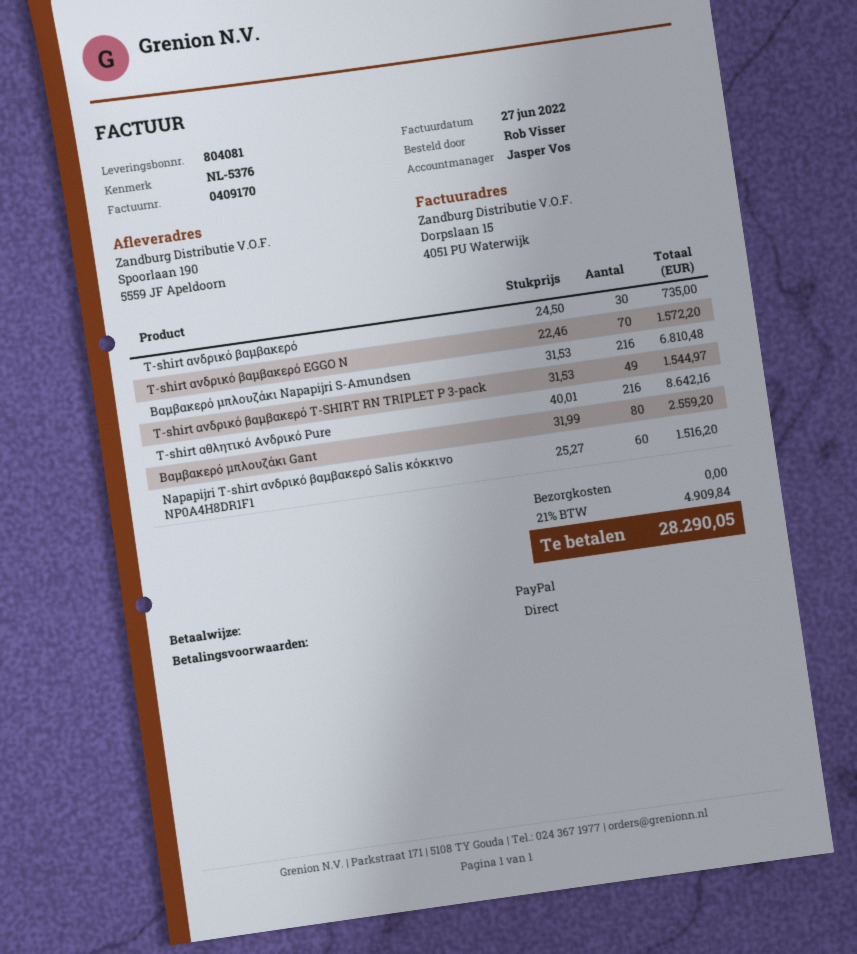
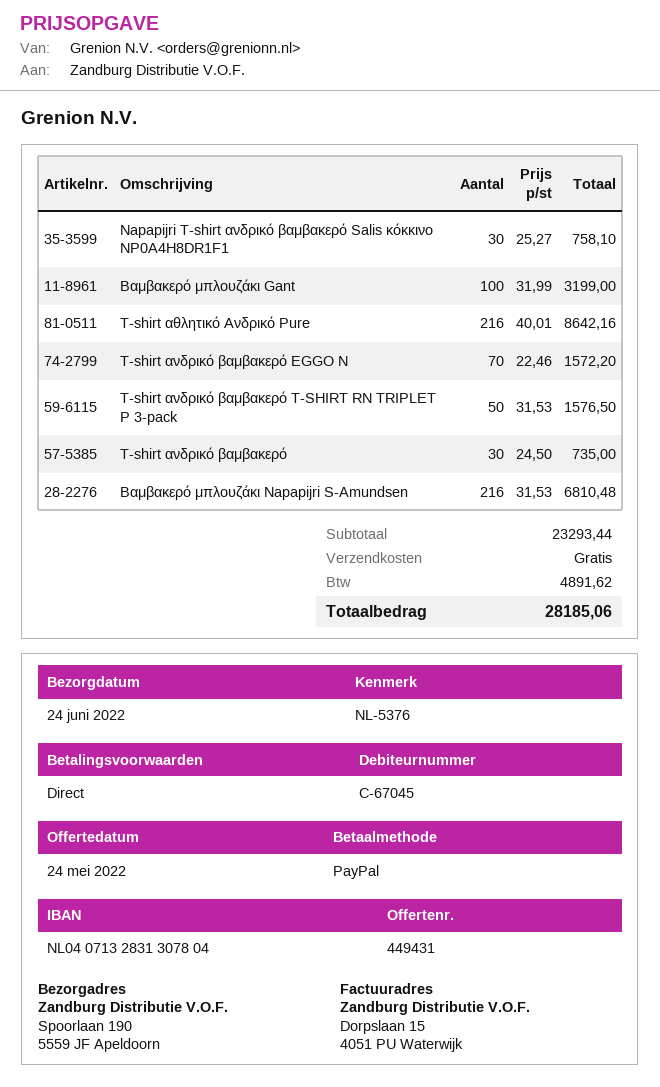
T-shirt ανδρικό βαμβακερό T-SHIRT RN TRIPLET P 3-pack: 49 x 31.53 = 1544.97 -> 50 x 31.53 = 1576.50
Βαμβακερό μπλουζάκι Gant: 80 x 31.99 = 2559.20 -> 100 x 31.99 = 3199.00
Napapijri T-shirt ανδρικό βαμβακερό Salis κόκκινο NP0A4H8DR1F1: 60 x 25.27 = 1516.20 -> 30 x 25.27 = 758.10
tax: 4909.84 -> 4891.62
total: 28290.05 -> 28185.06

